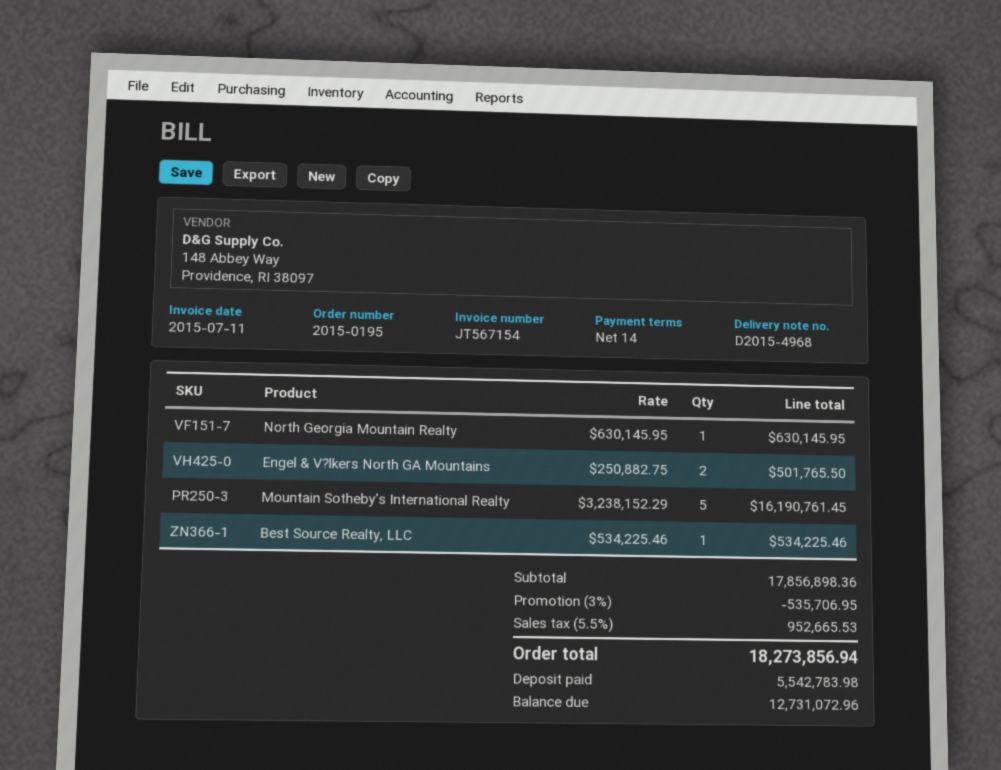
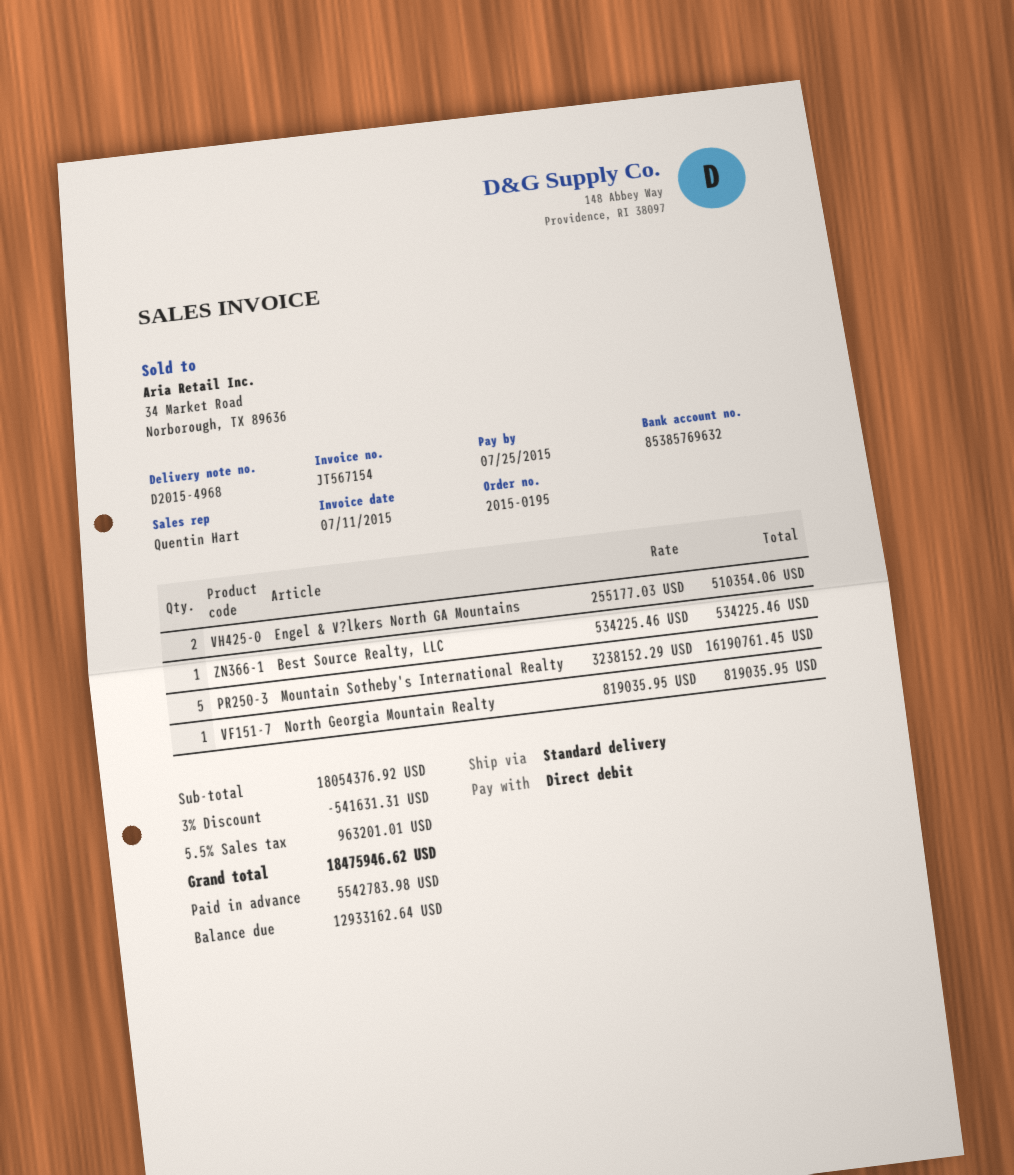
North Georgia Mountain Realty: 1 x 630145.95 = 630145.95 -> 1 x 819035.95 = 819035.95
Engel & V?lkers North GA Mountains: 2 x 250882.75 = 501765.50 -> 2 x 255177.03 = 510354.06
subtotal: 17856898.36 -> 18054376.92
discount: 3% = 535706.95 -> 3% = 541631.31
tax: 5.5% = 952665.53 -> 5.5% = 963201.01
total: 18273856.94 -> 18475946.62
balance: 12731072.96 -> 12933162.64

